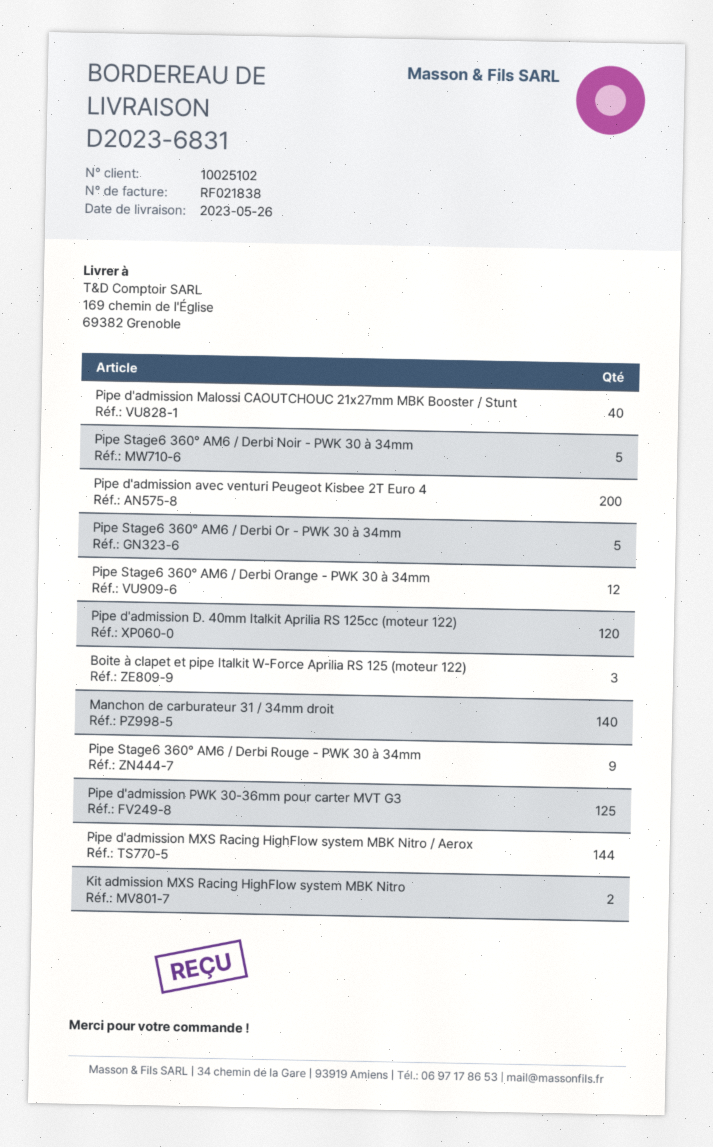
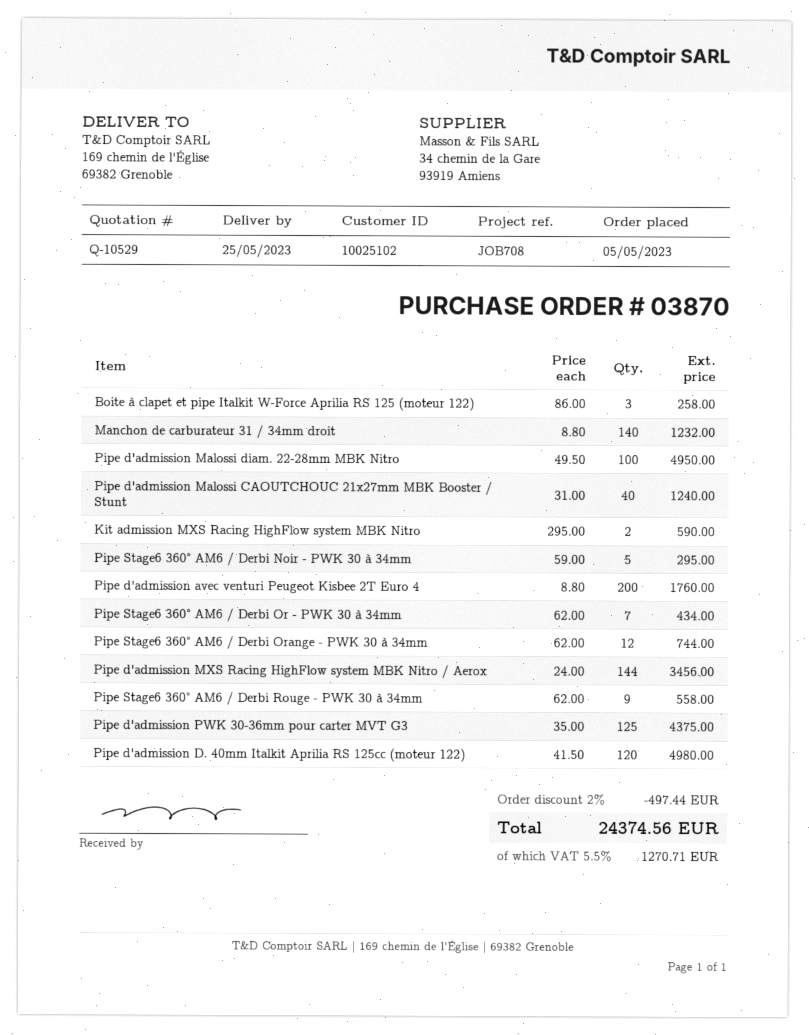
delivery date: 2023-05-26 -> 2023-05-25
Pipe Stage6 360° AM6 / Derbi Or - PWK 30 à 34mm: 5 -> 7
Pipe d'admission Malossi diam. 22-28mm MBK Nitro: none -> 100

